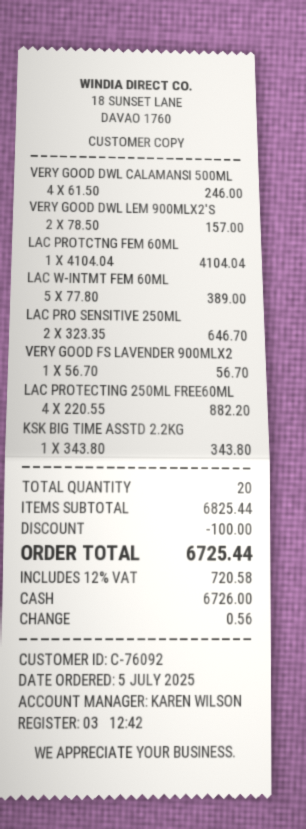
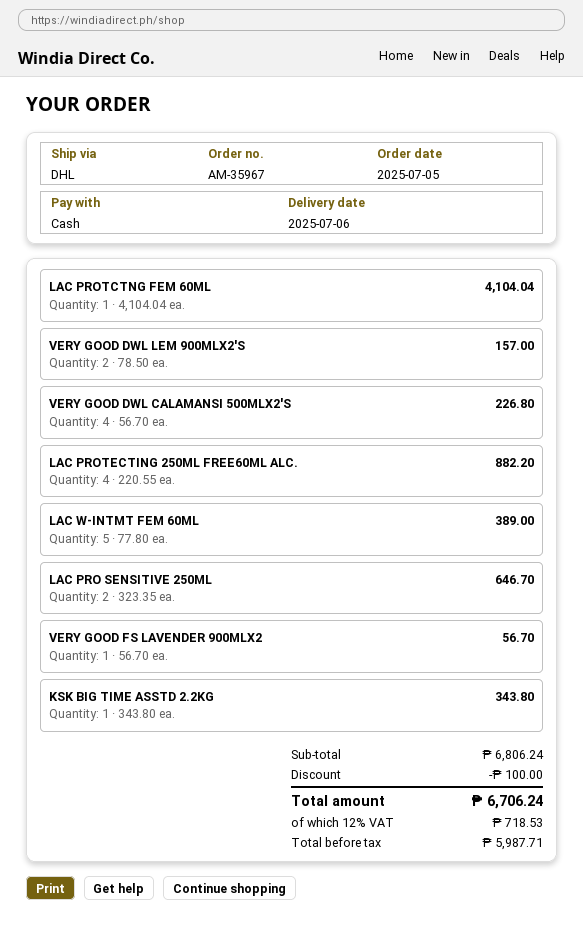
VERY GOOD DWL CALAMANSI 500ML: 4 x 61.50 = 246.00 -> 4 x 56.70 = 226.80
subtotal: 6825.44 -> 6806.24
tax: 12% = 720.58 -> 12% = 718.53
total: 6725.44 -> 6706.24

